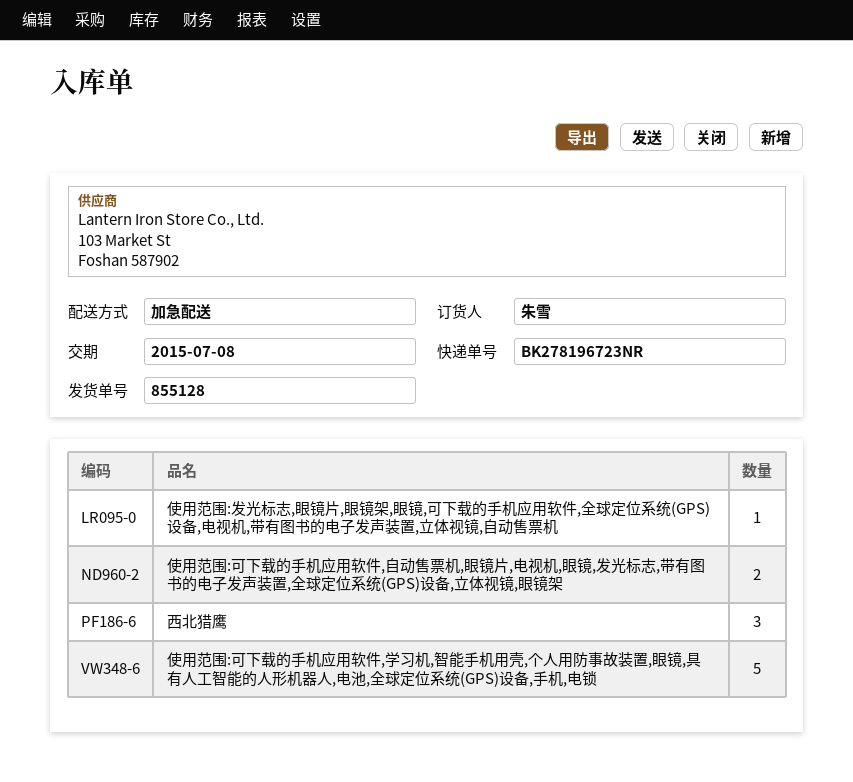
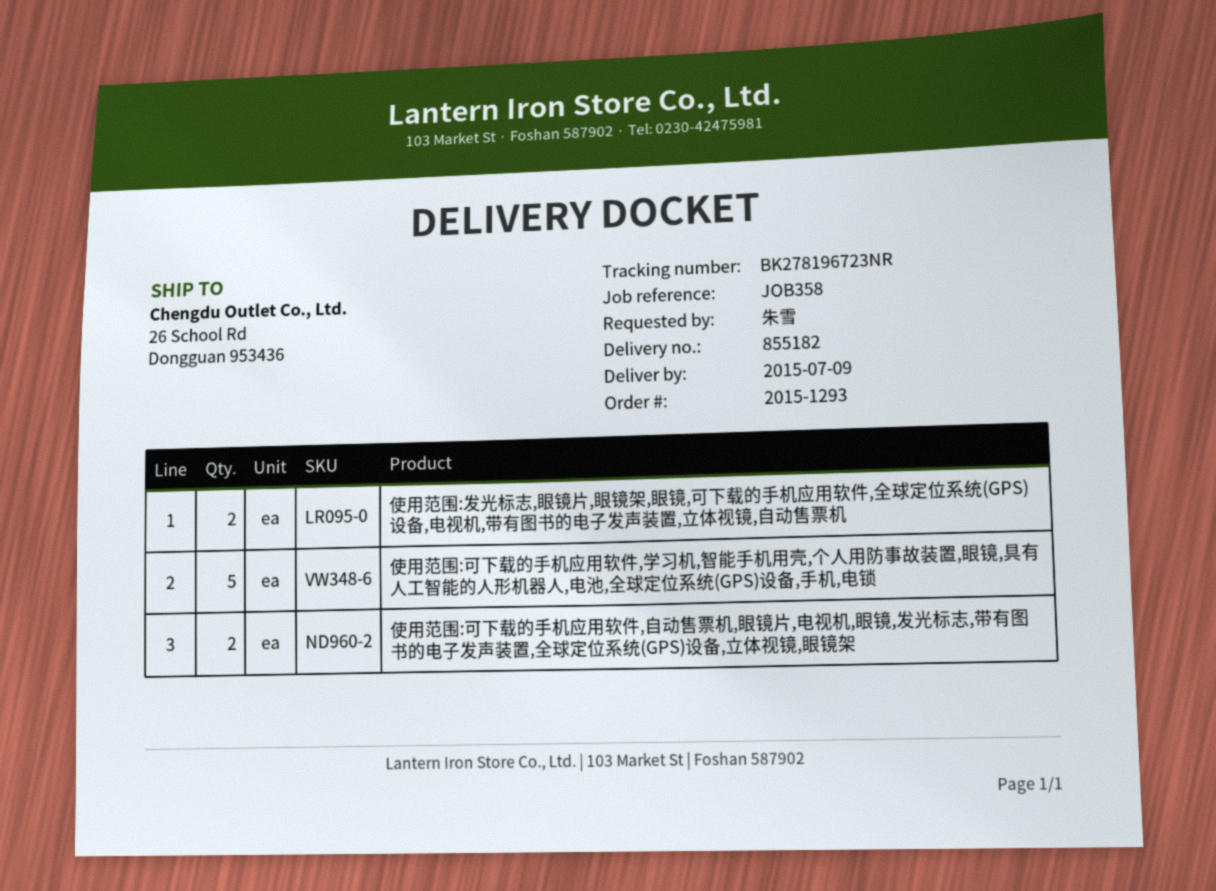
delivery note number: 855128 -> 855182
delivery date: 2015-07-08 -> 2015-07-09
使用范围:发光标志,眼镜片,眼镜架,眼镜,可下载的手机应用软件,全球定位系统(GPS)设备,电视机,带有图书的电子发声装置,立体视镜,自动售票机: 1 -> 2
西北猎鹰: 3 -> none

